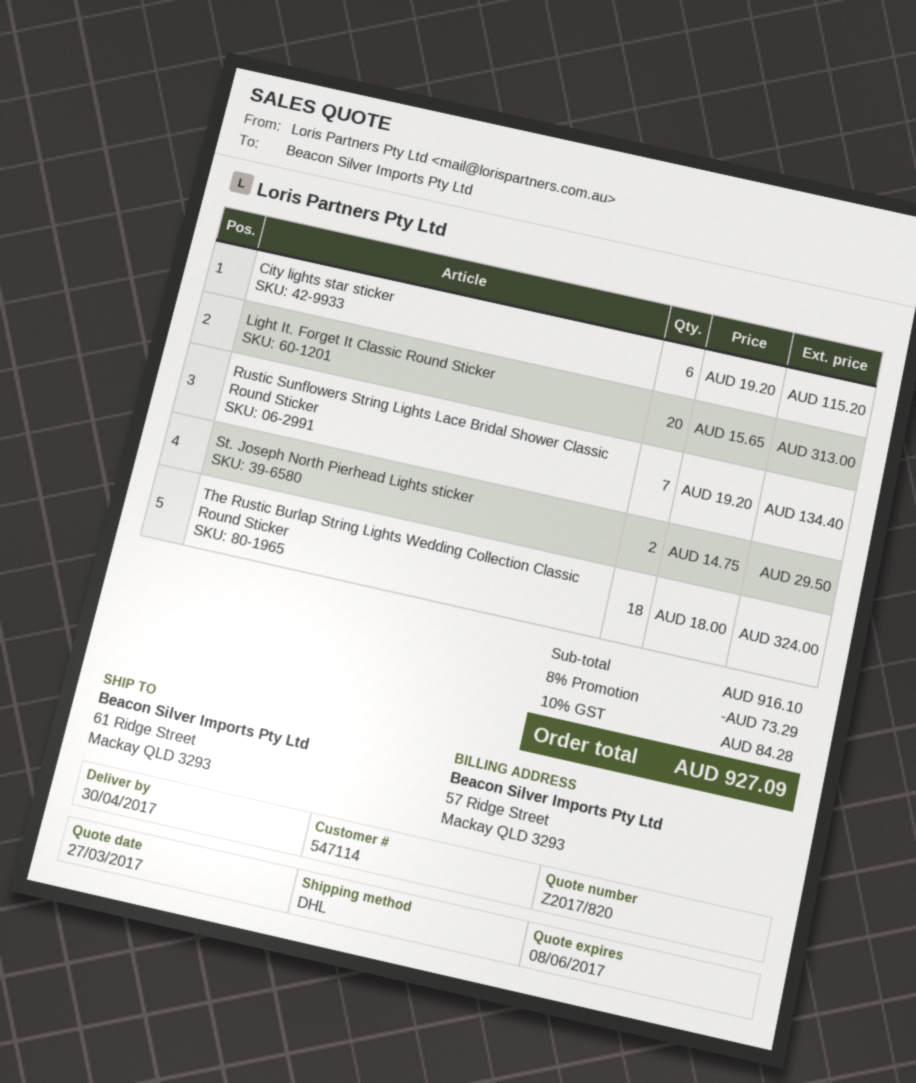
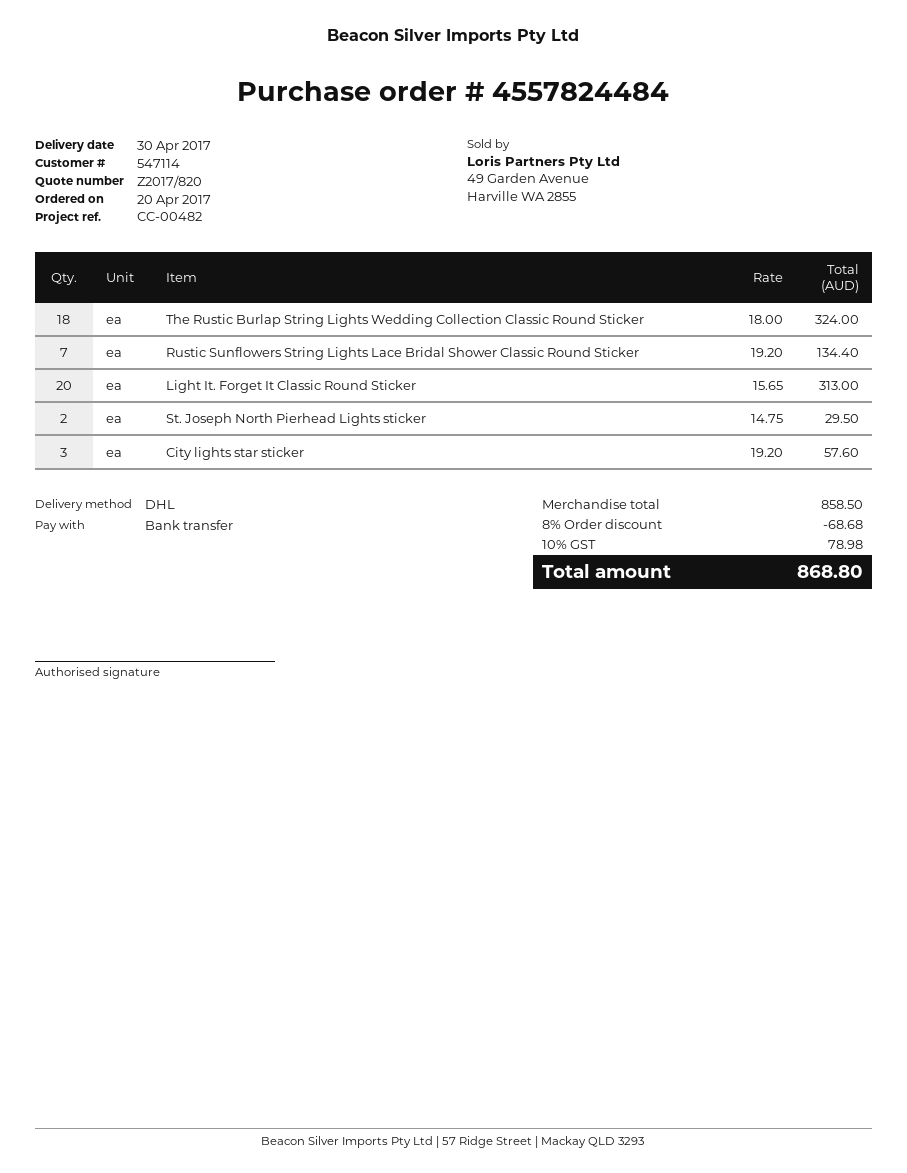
City lights star sticker: 6 x 19.20 = 115.20 -> 3 x 19.20 = 57.60
subtotal: 916.10 -> 858.50
discount: 8% = 73.29 -> 8% = 68.68
tax: 10% = 84.28 -> 10% = 78.98
total: 927.09 -> 868.80

